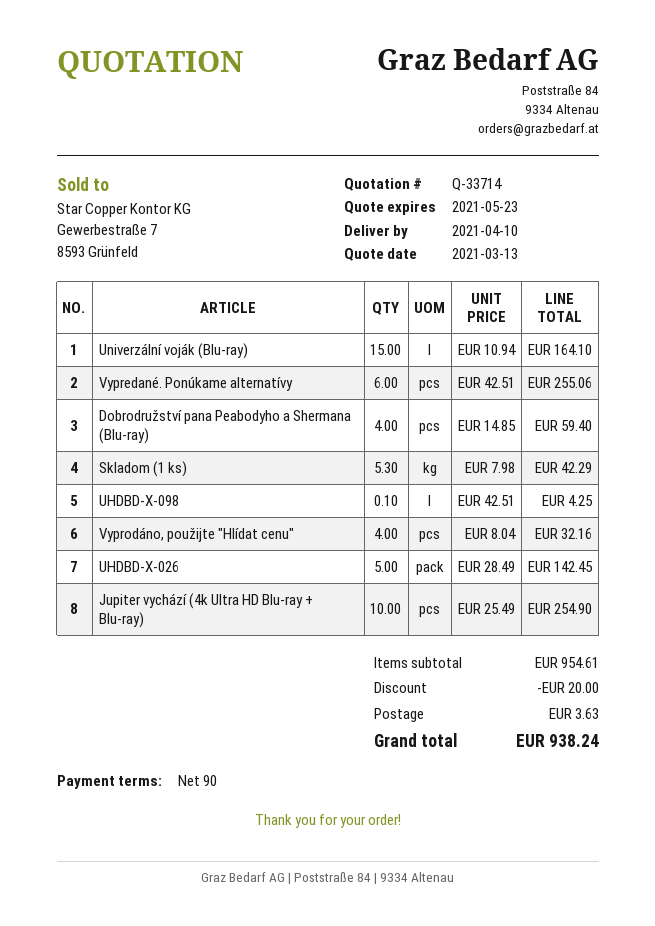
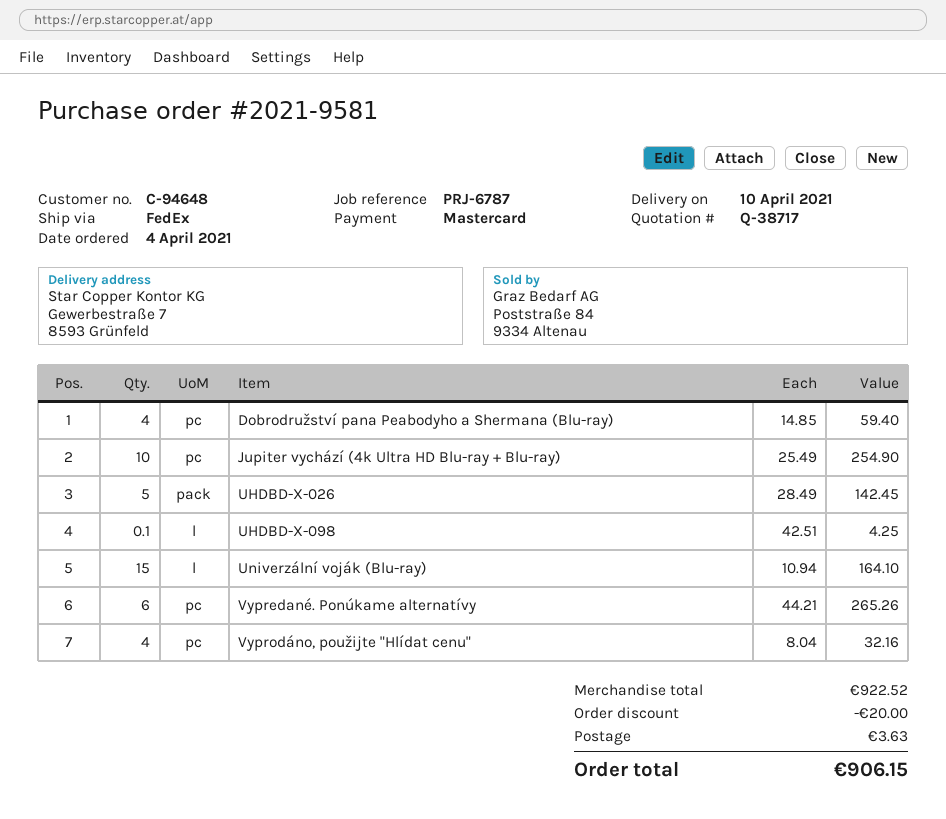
quote number: Q-33714 -> Q-38717
Vypredané. Ponúkame alternatívy: 6 x 42.51 = 255.06 -> 6 x 44.21 = 265.26
Skladom (1 ks): 5.3 x 7.98 = 42.29 -> none
subtotal: 954.61 -> 922.52
total: 938.24 -> 906.15

